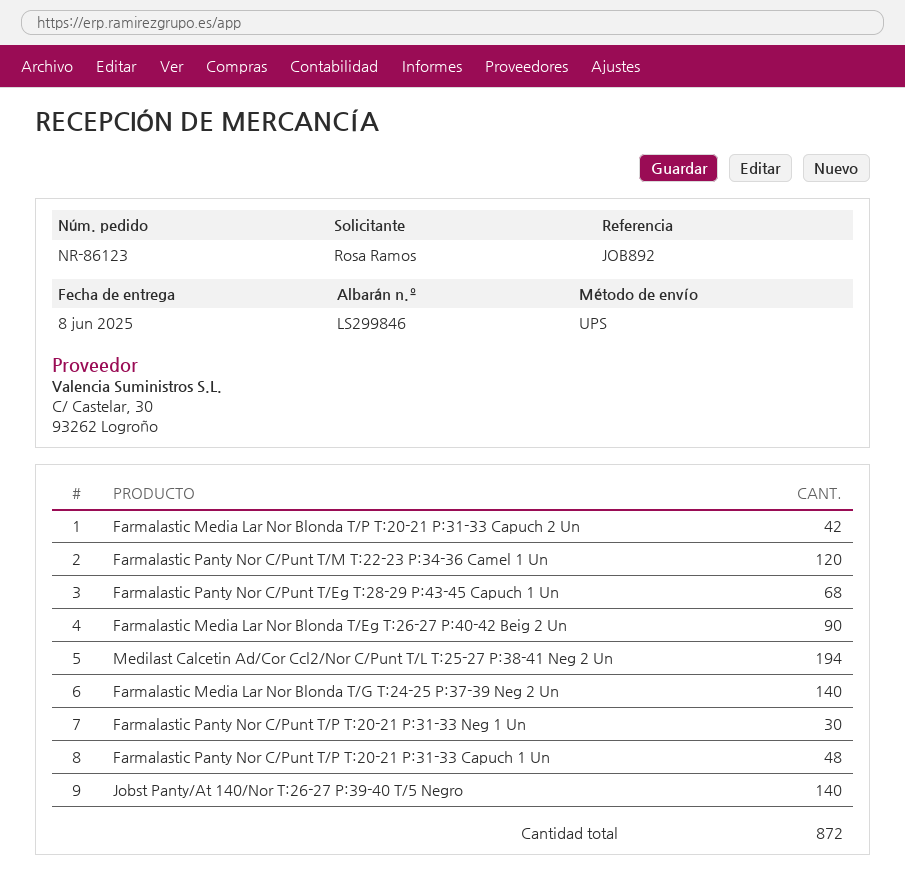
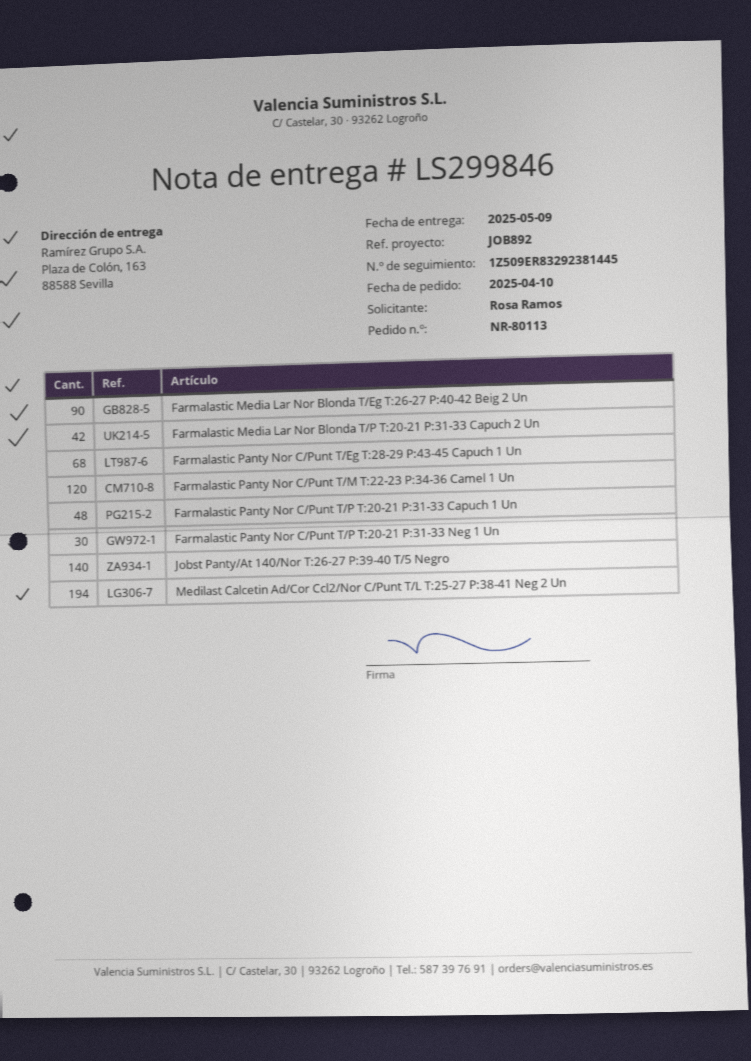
order number: NR-86123 -> NR-80113
delivery date: 2025-06-08 -> 2025-05-09
Farmalastic Media Lar Nor Blonda T/G T:24-25 P:37-39 Neg 2 Un: 140 -> none

